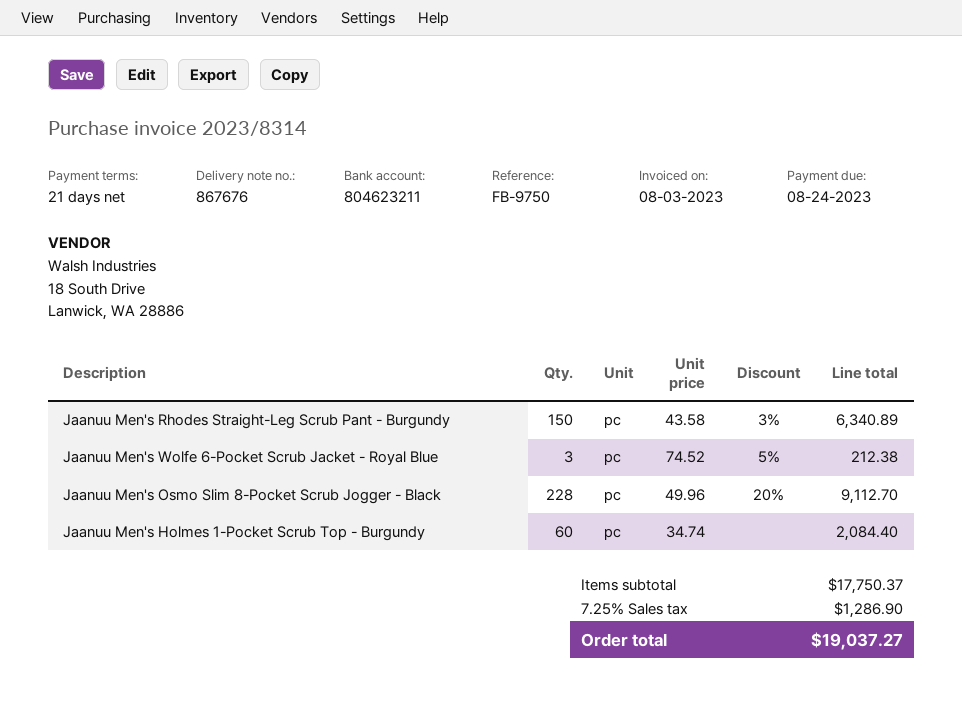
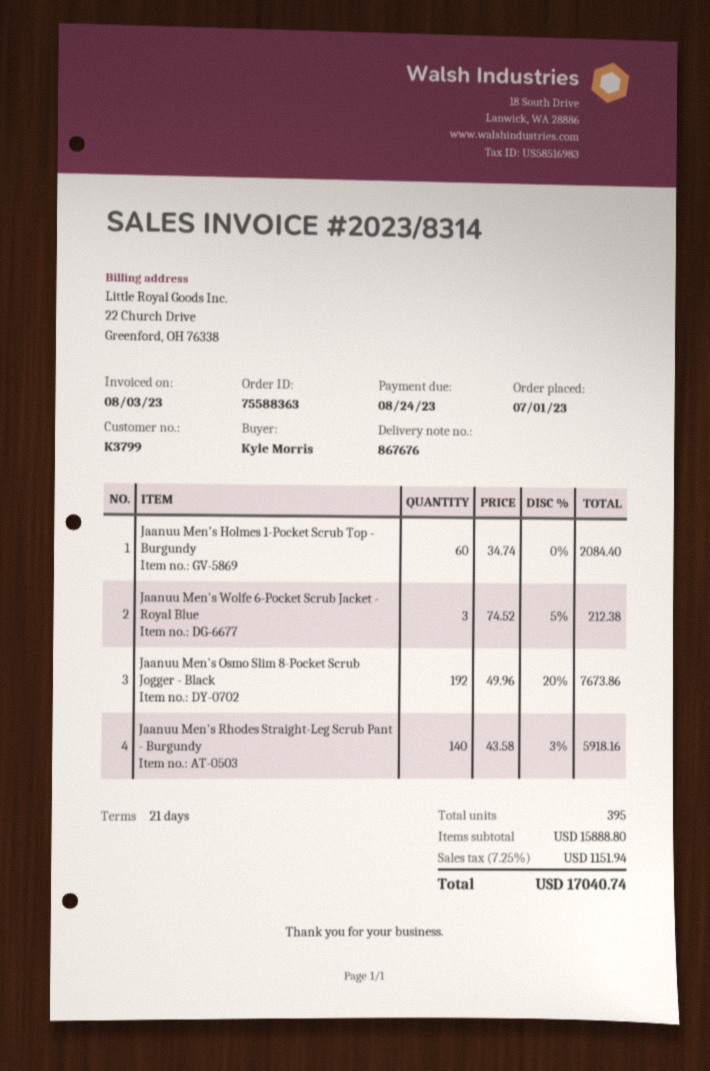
Jaanuu Men's Rhodes Straight-Leg Scrub Pant - Burgundy: 150 x 43.58 - 3% = 6340.89 -> 140 x 43.58 - 3% = 5918.16
Jaanuu Men's Osmo Slim 8-Pocket Scrub Jogger - Black: 228 x 49.96 - 20% = 9112.70 -> 192 x 49.96 - 20% = 7673.86
subtotal: 17750.37 -> 15888.80
tax: 7.25% = 1286.90 -> 7.25% = 1151.94
total: 19037.27 -> 17040.74

